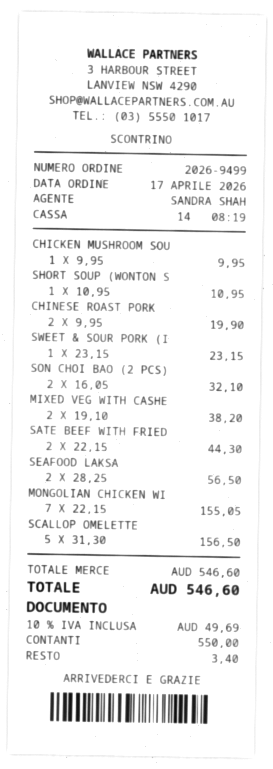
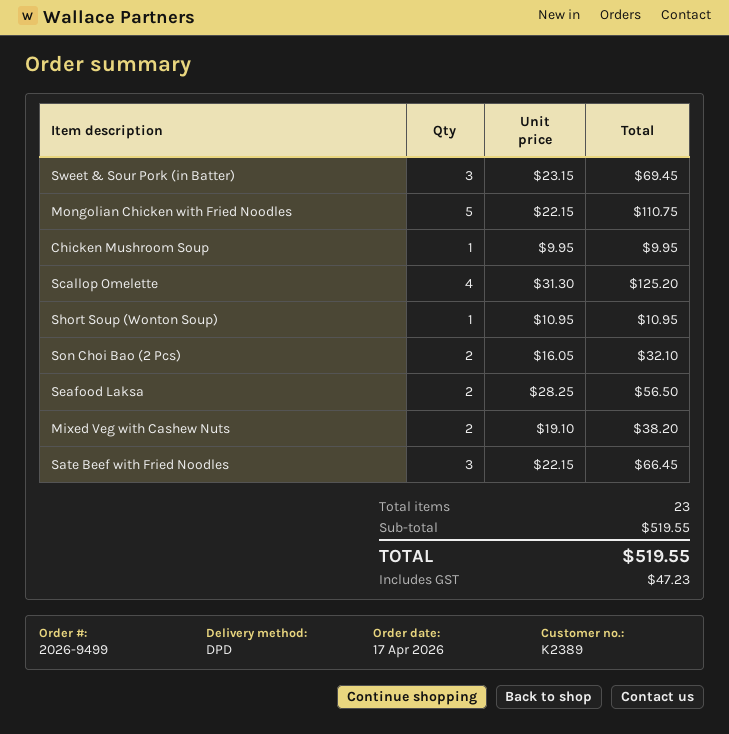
CHINESE ROAST PORK: 2 x 9.95 = 19.90 -> none
SWEET & SOUR PORK (I: 1 x 23.15 = 23.15 -> 3 x 23.15 = 69.45
SATE BEEF WITH FRIED: 2 x 22.15 = 44.30 -> 3 x 22.15 = 66.45
MONGOLIAN CHICKEN WI: 7 x 22.15 = 155.05 -> 5 x 22.15 = 110.75
SCALLOP OMELETTE: 5 x 31.30 = 156.50 -> 4 x 31.30 = 125.20
subtotal: 546.60 -> 519.55
tax: 49.69 -> 47.23
total: 546.60 -> 519.55

